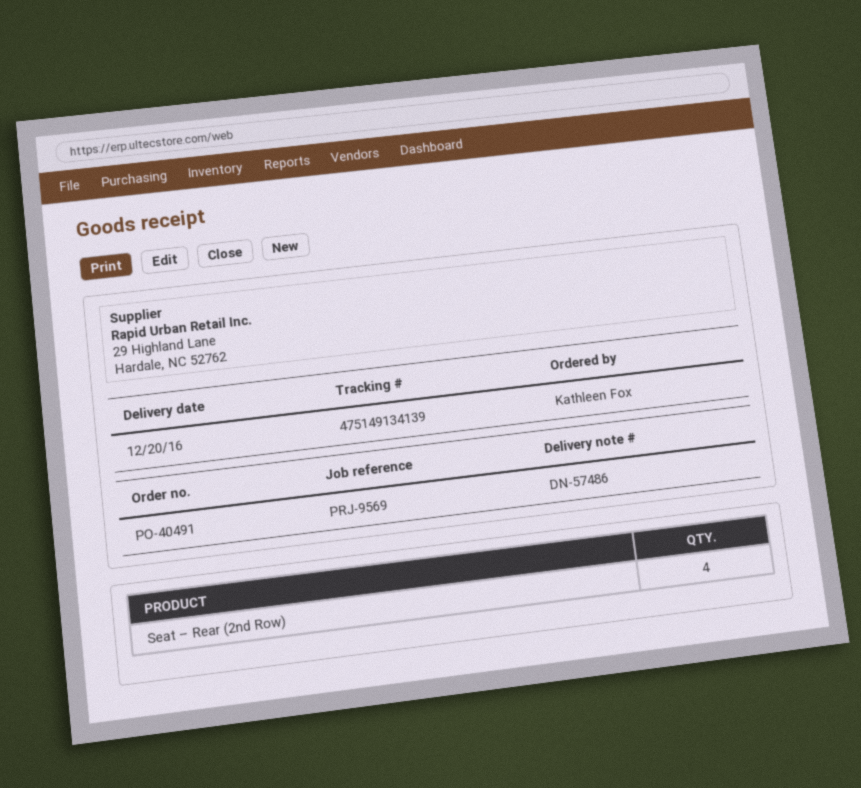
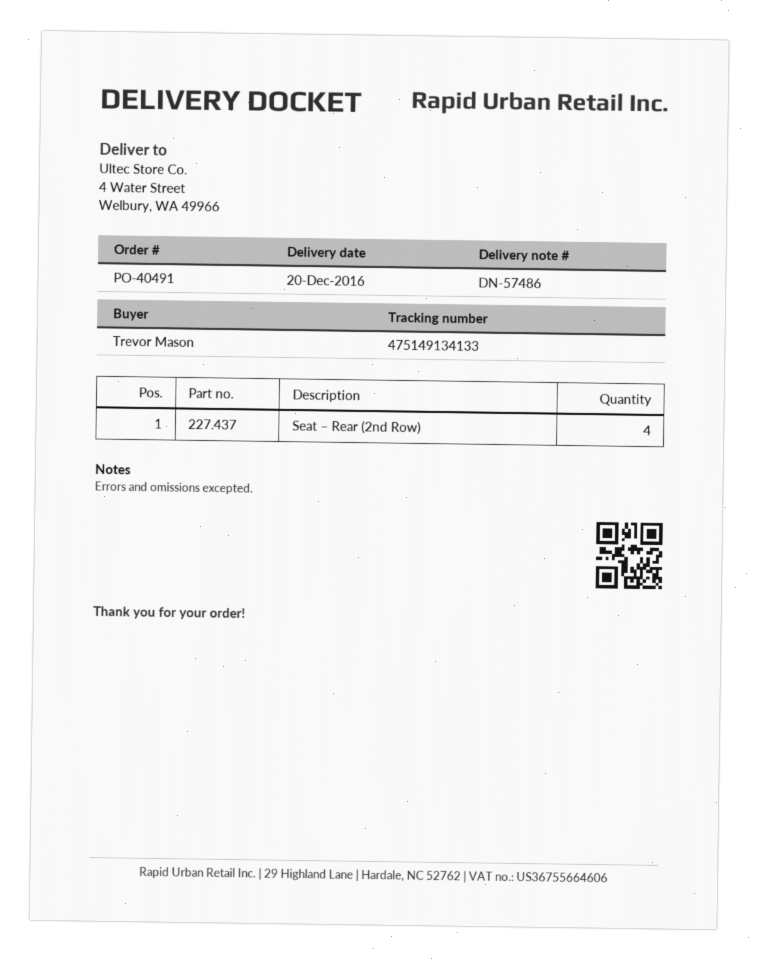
ordered by: Kathleen Fox -> Trevor Mason
tracking number: 475149134139 -> 475149134133

